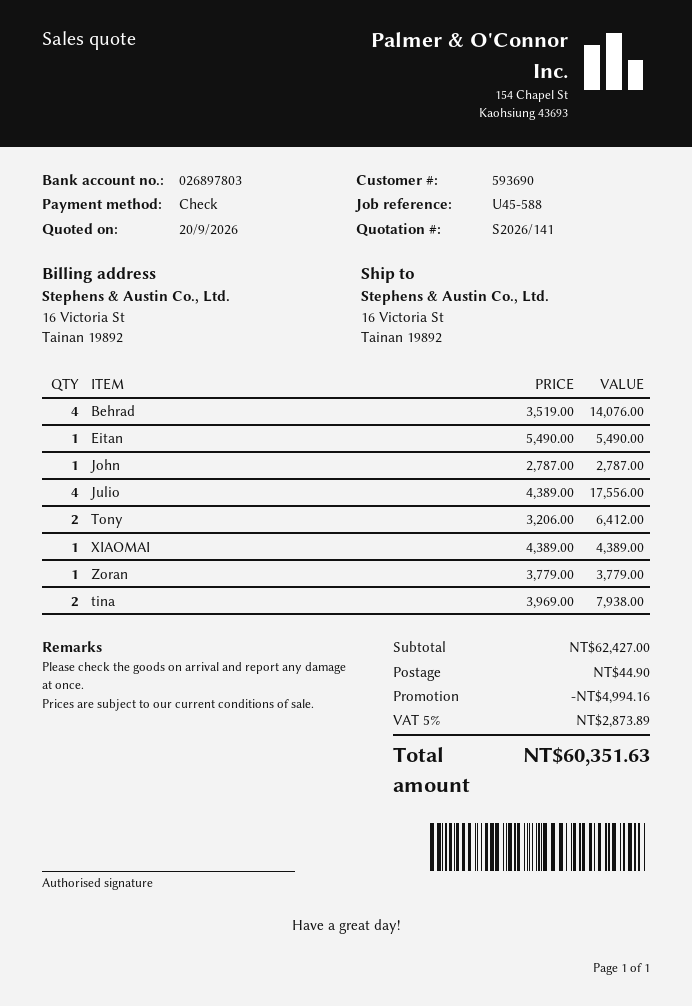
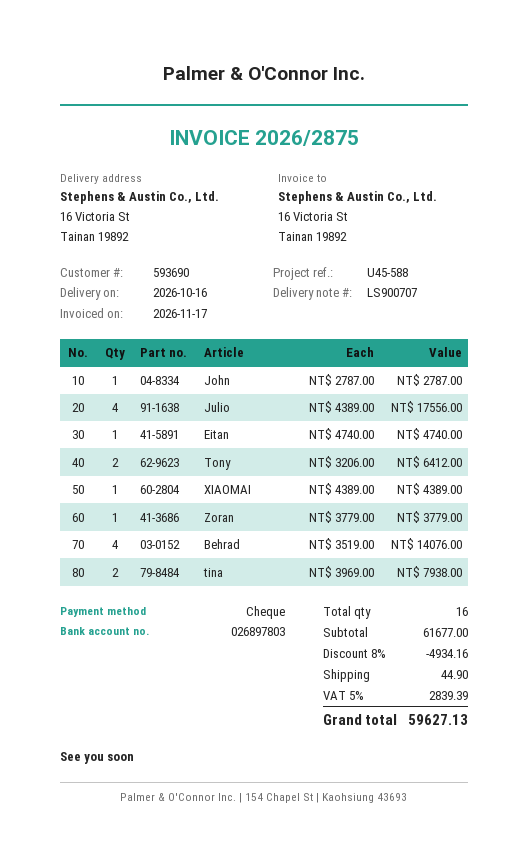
Eitan: 1 x 5490.00 = 5490.00 -> 1 x 4740.00 = 4740.00
subtotal: 62427.00 -> 61677.00
discount: 4994.16 -> 4934.16
tax: 5% = 2873.89 -> 5% = 2839.39
total: 60351.63 -> 59627.13

